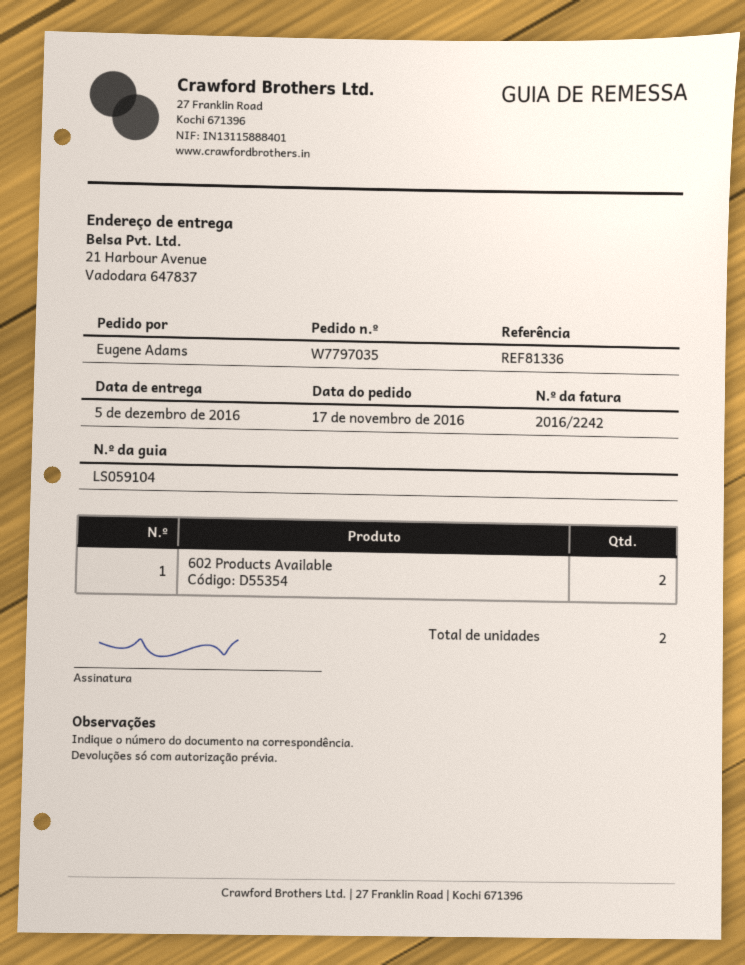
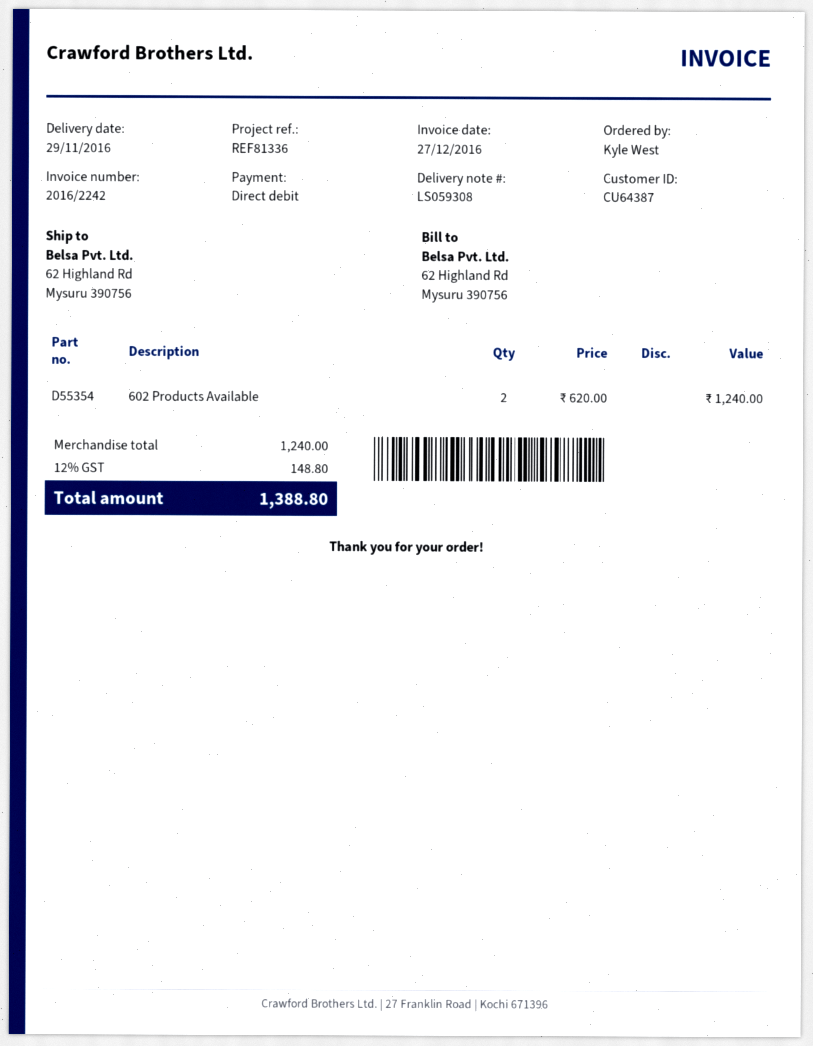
delivery note number: LS059104 -> LS059308
delivery date: 2016-12-05 -> 2016-11-29
ordered by: Eugene Adams -> Kyle West
ship to: 21 Harbour Avenue, Vadodara 647837 -> 62 Highland Rd, Mysuru 390756

